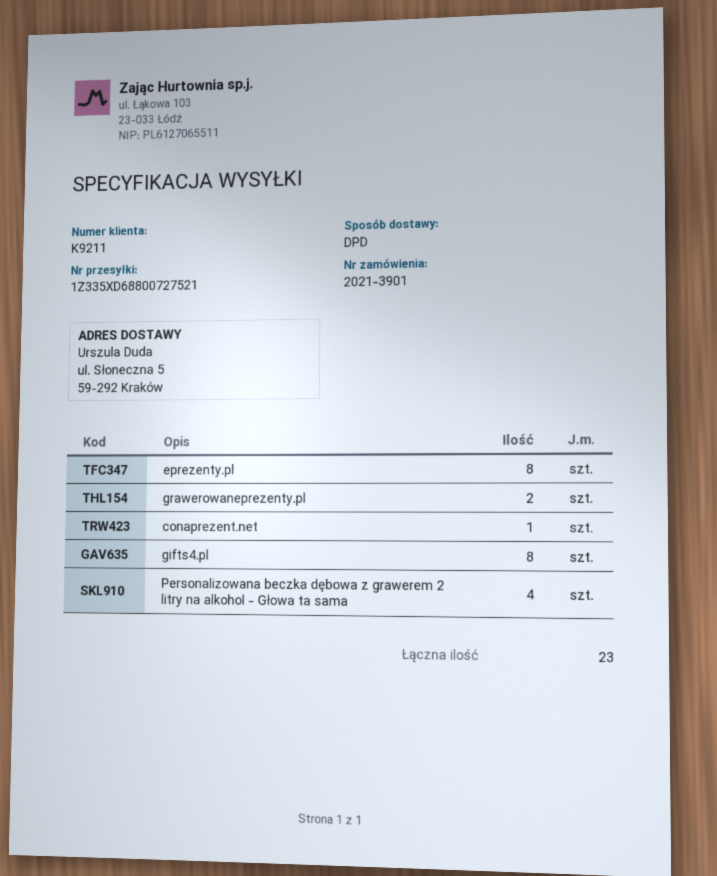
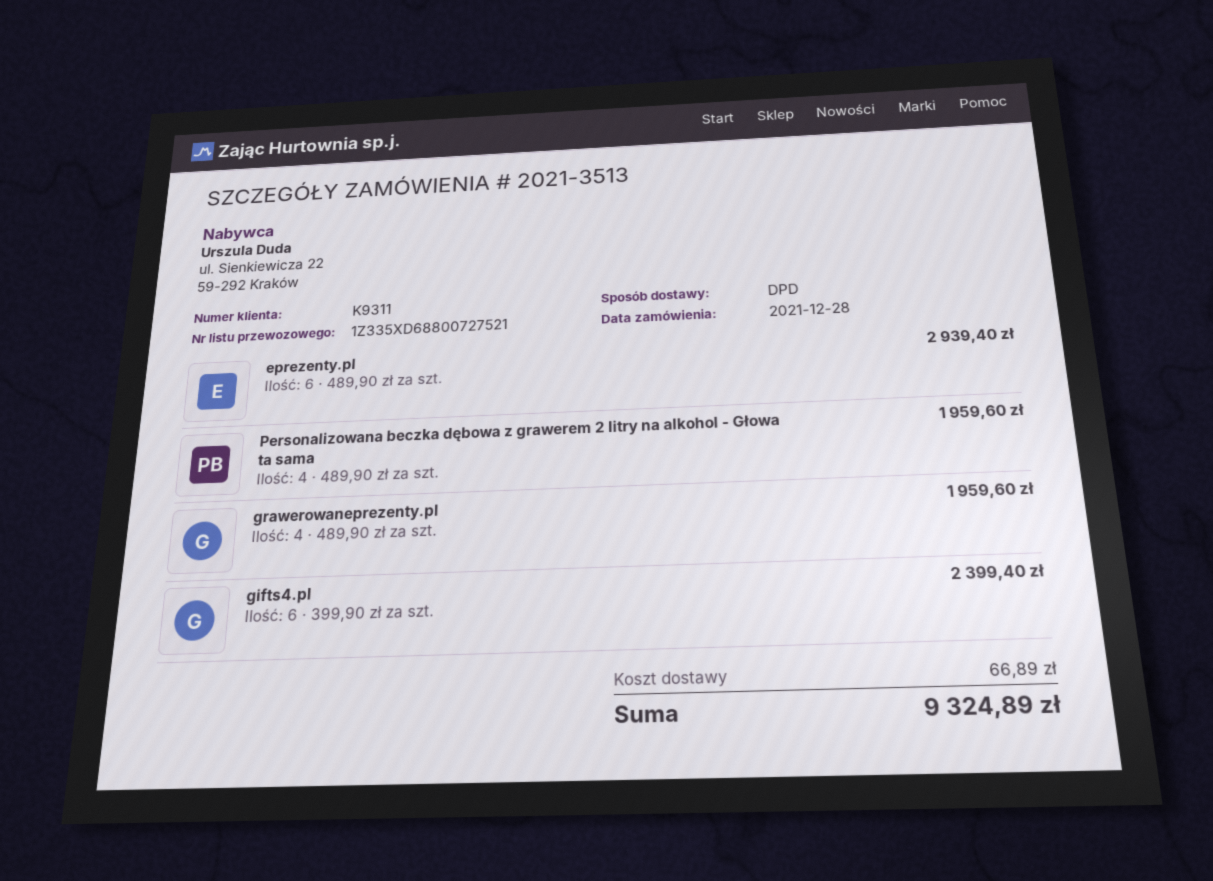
order number: 2021-3901 -> 2021-3513
customer number: K9211 -> K9311
eprezenty.pl: 8 -> 6
grawerowaneprezenty.pl: 2 -> 4
conaprezent.net: 1 -> none
gifts4.pl: 8 -> 6

